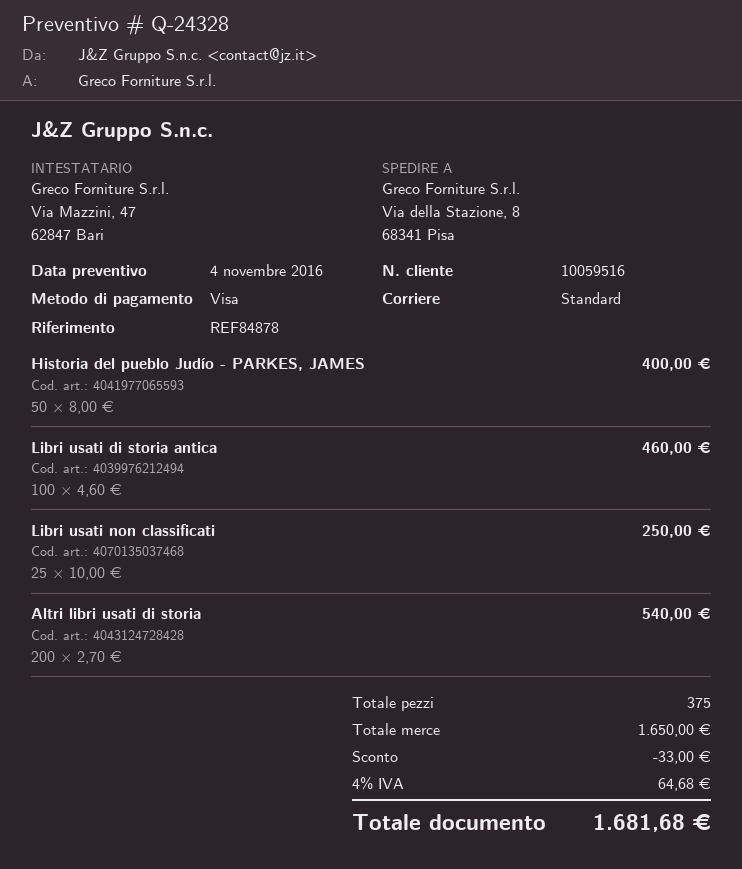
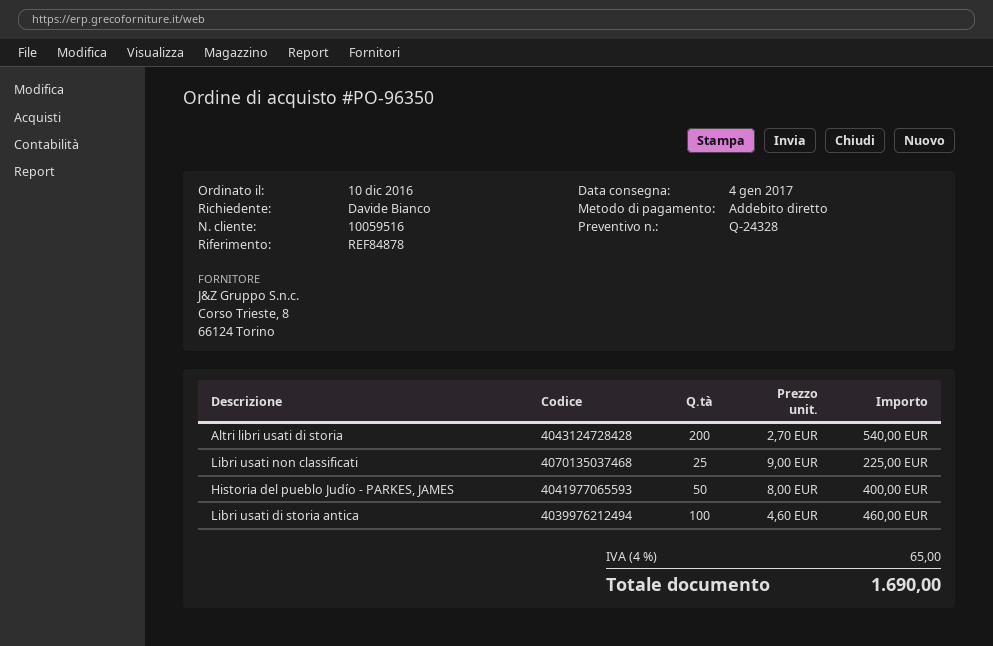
payment method: Visa -> direct debit
Libri usati non classificati: 25 x 10.00 = 250.00 -> 25 x 9.00 = 225.00
discount: 33.00 -> none
tax: 4% = 64.68 -> 4% = 65.00
total: 1681.68 -> 1690.00

